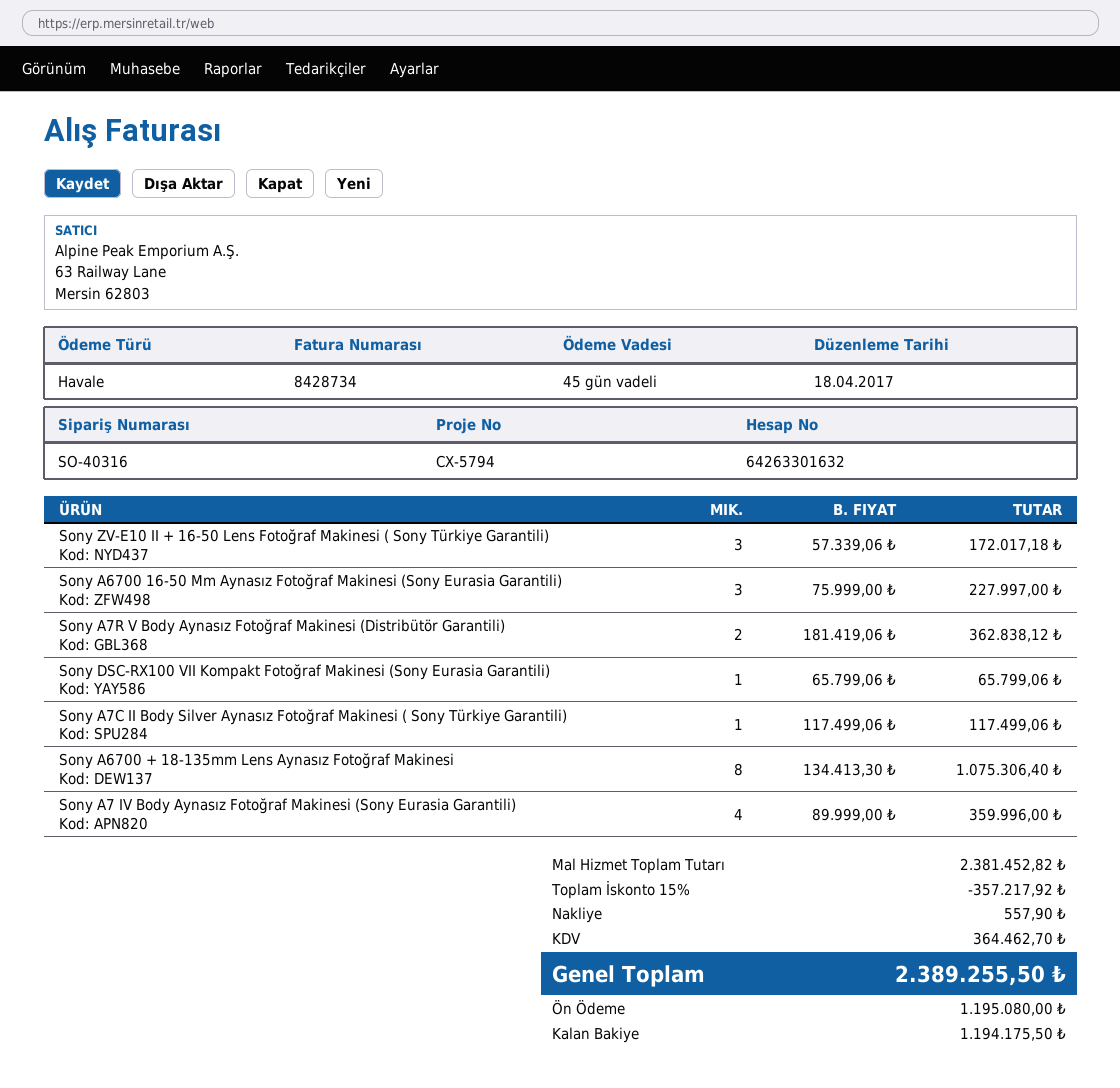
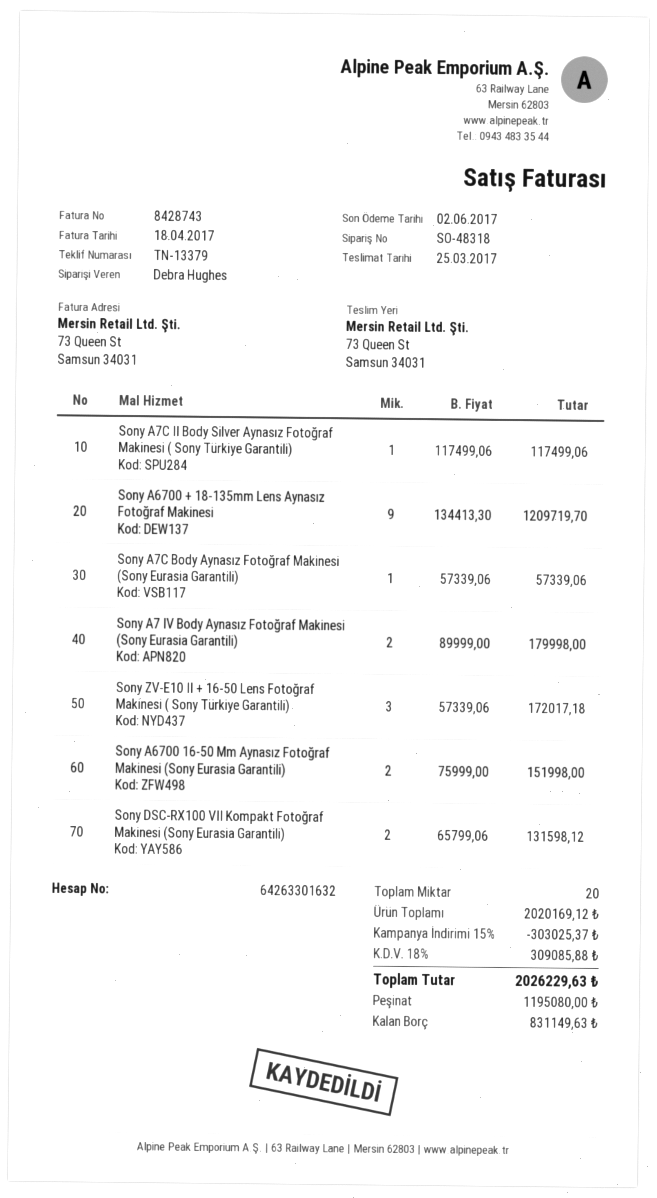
order number: SO-40316 -> SO-48318
invoice number: 8428734 -> 8428743
Sony A6700 16-50 Mm Aynasız Fotoğraf Makinesi (Sony Eurasia Garantili): 3 x 75999.00 = 227997.00 -> 2 x 75999.00 = 151998.00
Sony A7R V Body Aynasız Fotoğraf Makinesi (Distribütör Garantili): 2 x 181419.06 = 362838.12 -> none
Sony DSC-RX100 VII Kompakt Fotoğraf Makinesi (Sony Eurasia Garantili): 1 x 65799.06 = 65799.06 -> 2 x 65799.06 = 131598.12
Sony A6700 + 18-135mm Lens Aynasız Fotoğraf Makinesi: 8 x 134413.30 = 1075306.40 -> 9 x 134413.30 = 1209719.70
Sony A7 IV Body Aynasız Fotoğraf Makinesi (Sony Eurasia Garantili): 4 x 89999.00 = 359996.00 -> 2 x 89999.00 = 179998.00
Sony A7C Body Aynasız Fotoğraf Makinesi (Sony Eurasia Garantili): none -> 1 x 57339.06 = 57339.06
subtotal: 2381452.82 -> 2020169.12
discount: 15% = 357217.92 -> 15% = 303025.37
shipping: 557.90 -> none
tax: 364462.70 -> 309085.88
total: 2389255.50 -> 2026229.63
balance: 1194175.50 -> 831149.63

